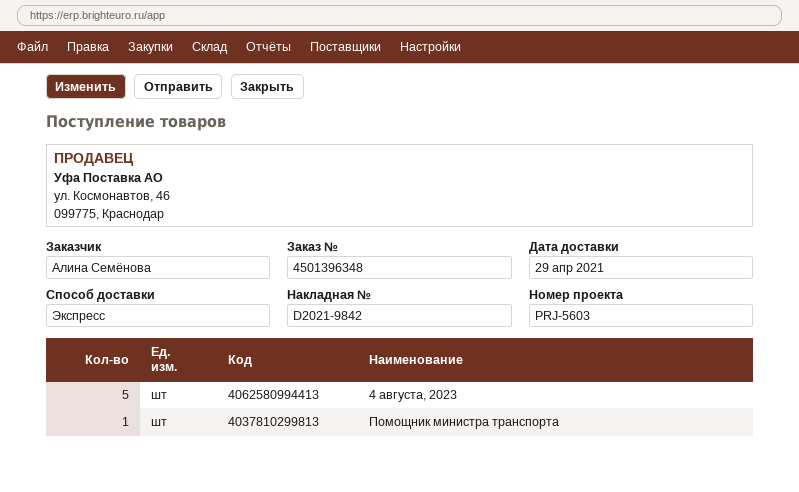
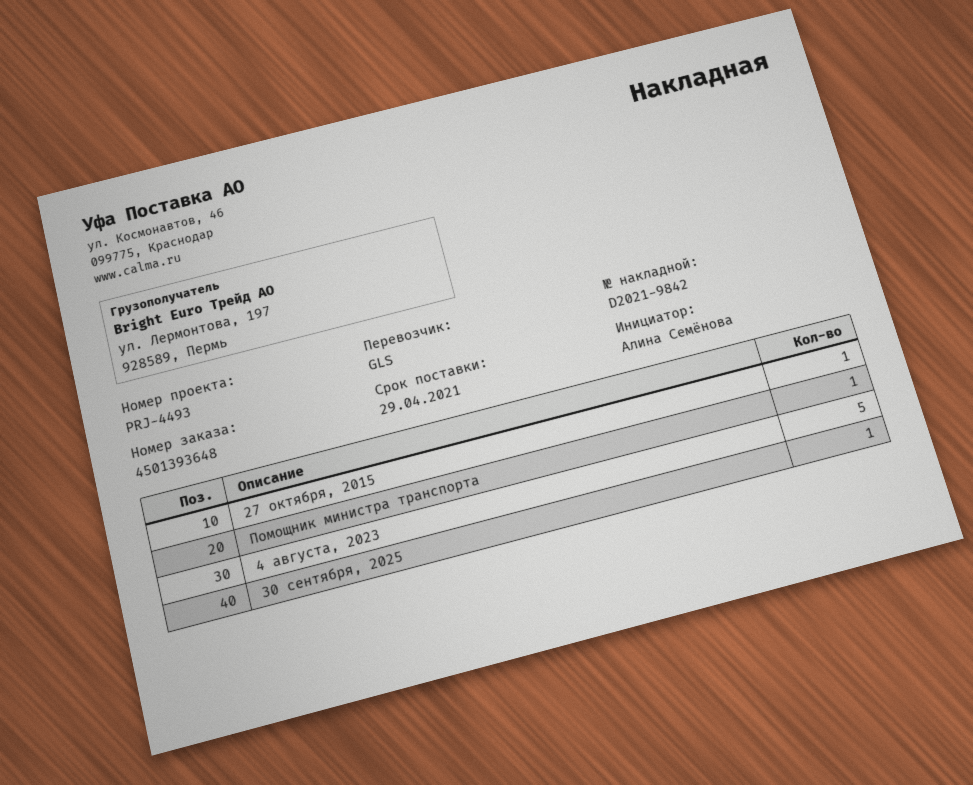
order number: 4501396348 -> 4501393648
reference: PRJ-5603 -> PRJ-4493
shipping method: express -> GLS
27 октября, 2015: none -> 1
30 сентября, 2025: none -> 1

